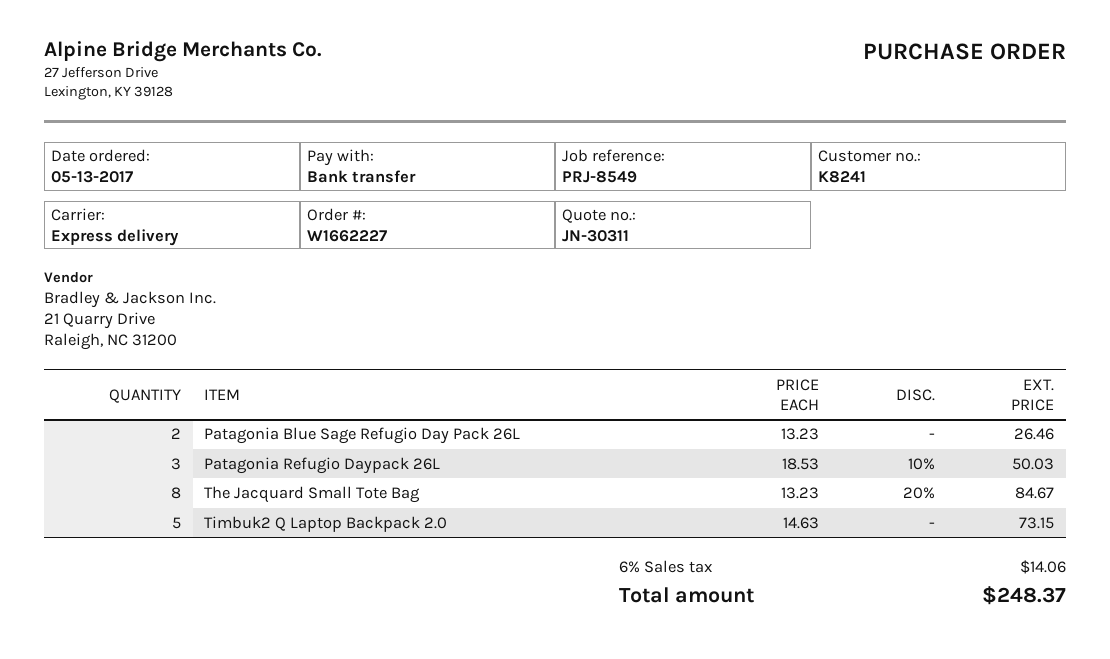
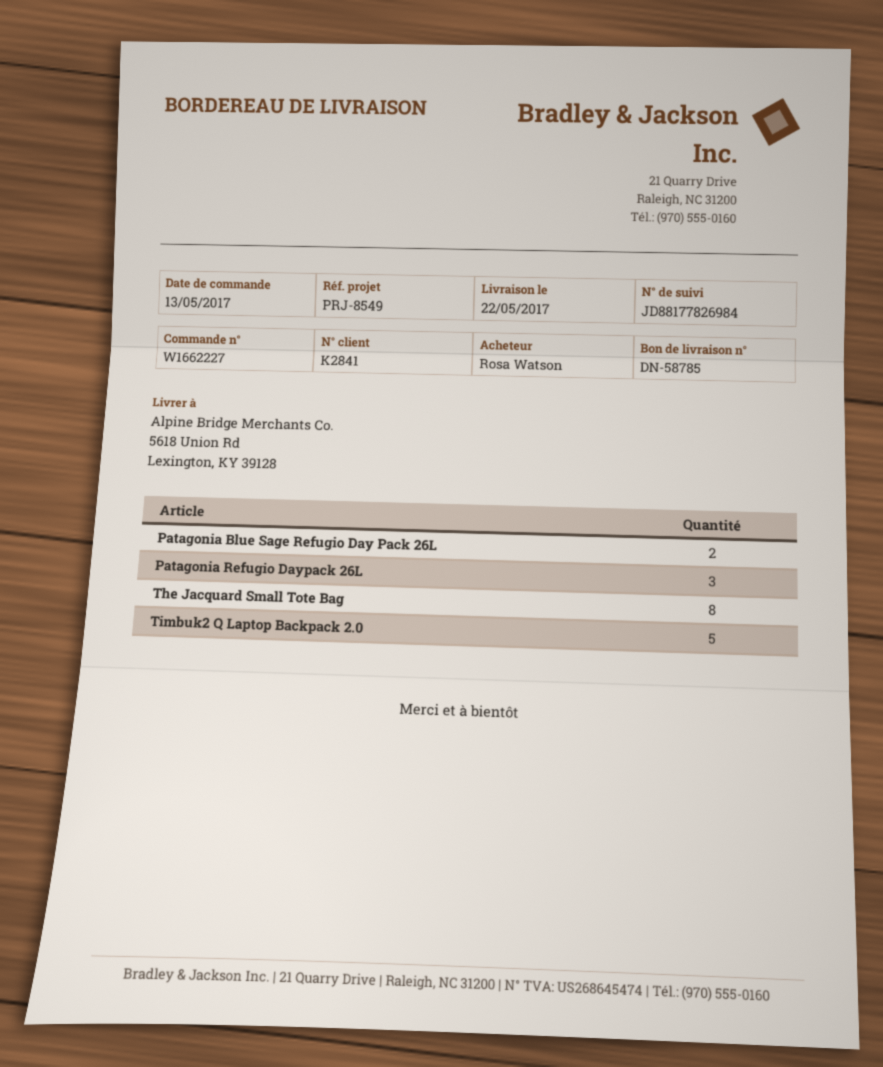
customer number: K8241 -> K2841

